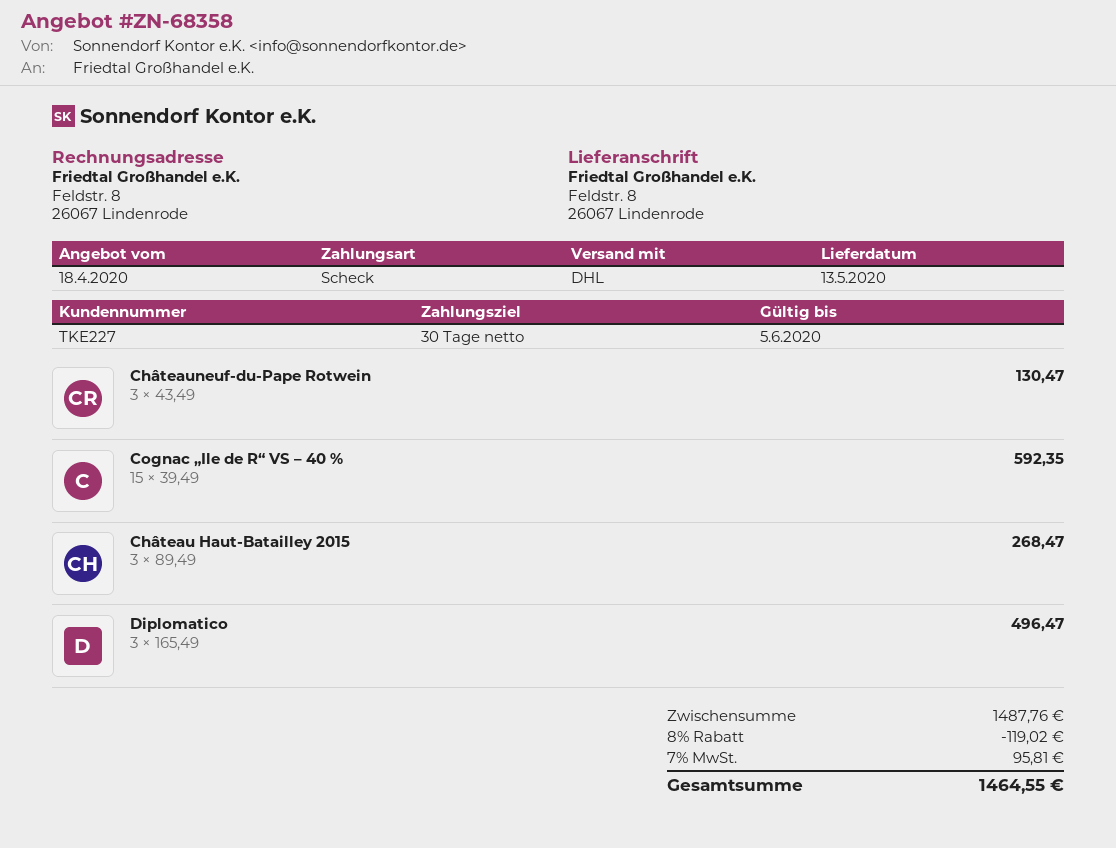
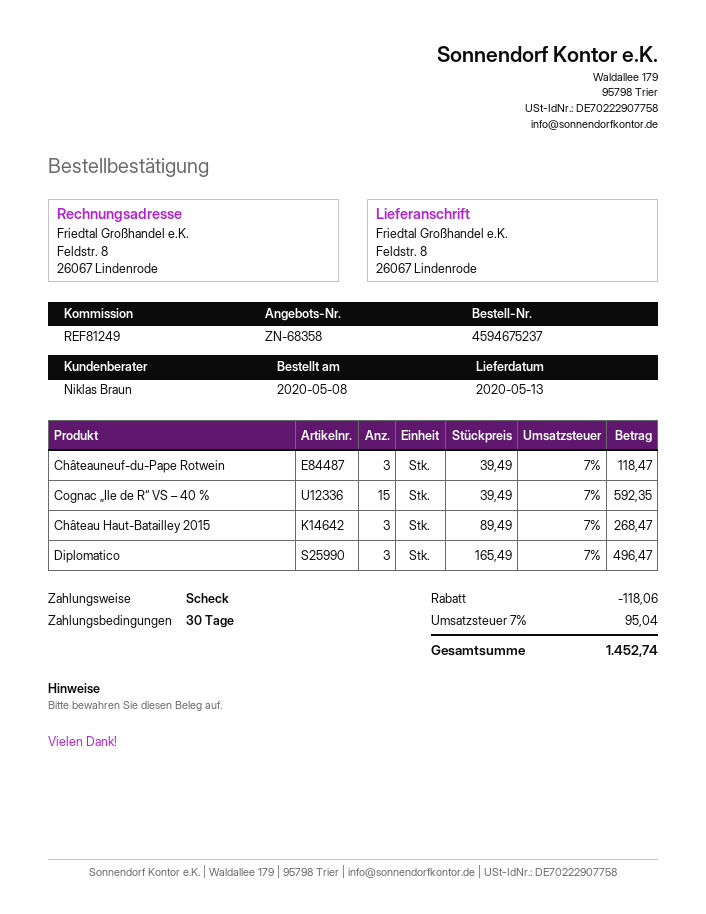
Châteauneuf-du-Pape Rotwein: 3 x 43.49 = 130.47 -> 3 x 39.49 = 118.47
discount: 119.02 -> 118.06
tax: 7% = 95.81 -> 7% = 95.04
total: 1464.55 -> 1452.74

